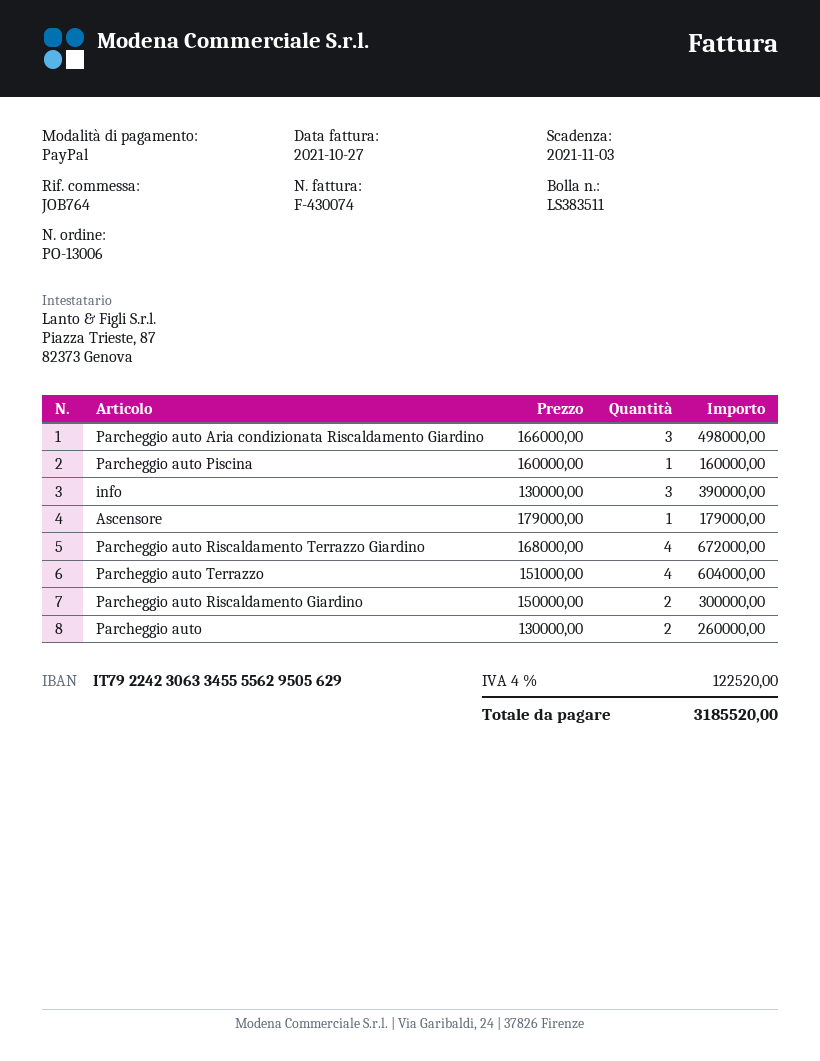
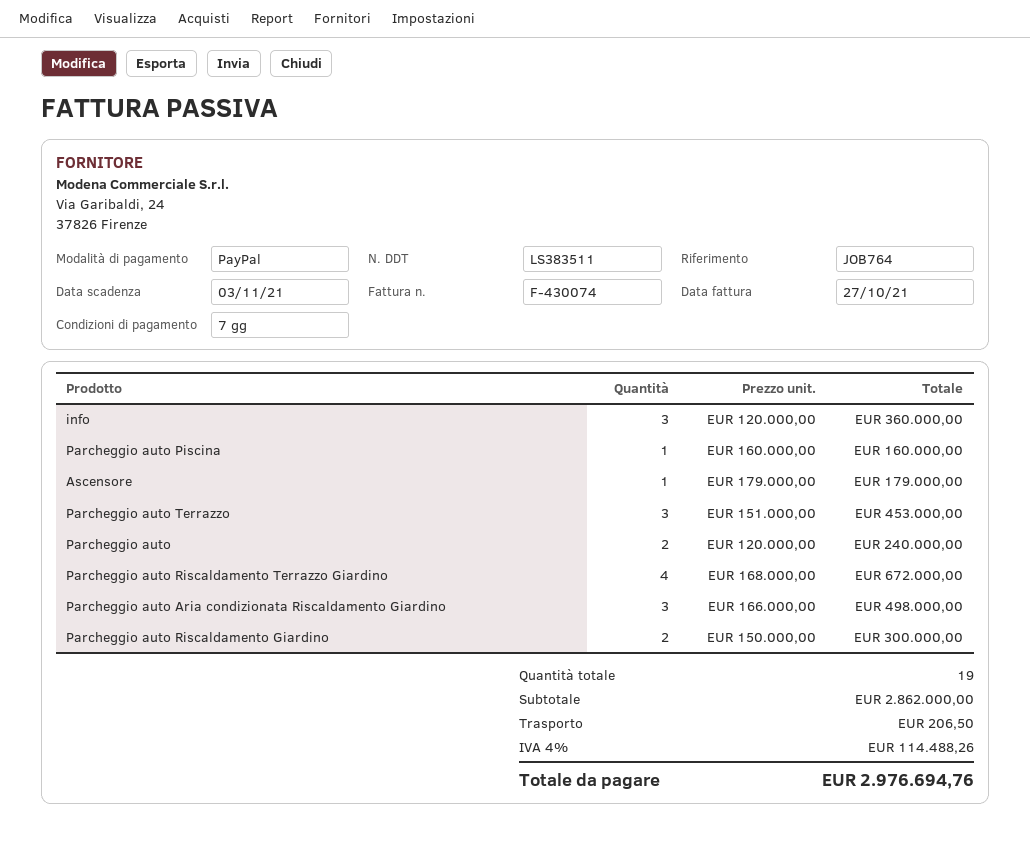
info: 3 x 130000.00 = 390000.00 -> 3 x 120000.00 = 360000.00
Parcheggio auto Terrazzo: 4 x 151000.00 = 604000.00 -> 3 x 151000.00 = 453000.00
Parcheggio auto: 2 x 130000.00 = 260000.00 -> 2 x 120000.00 = 240000.00
shipping: none -> 206.50
tax: 4% = 122520.00 -> 4% = 114488.26
total: 3185520.00 -> 2976694.76

